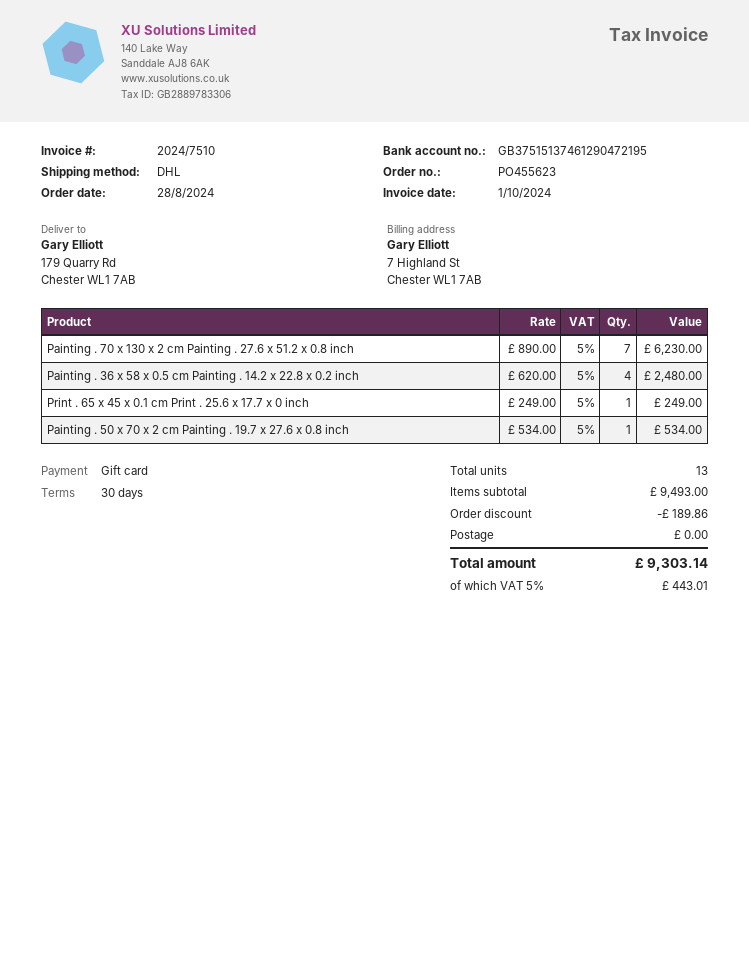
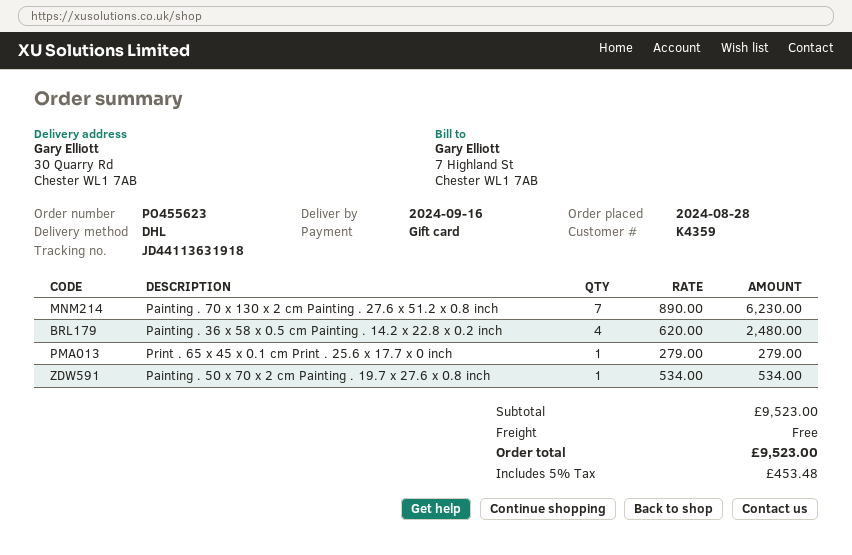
ship to: 179 Quarry Rd, Chester WL1 7AB -> 30 Quarry Rd, Chester WL1 7AB
Print . 65 x 45 x 0.1 cm Print . 25.6 x 17.7 x 0 inch: 1 x 249.00 = 249.00 -> 1 x 279.00 = 279.00
subtotal: 9493.00 -> 9523.00
discount: 189.86 -> none
tax: 5% = 443.01 -> 5% = 453.48
total: 9303.14 -> 9523.00

